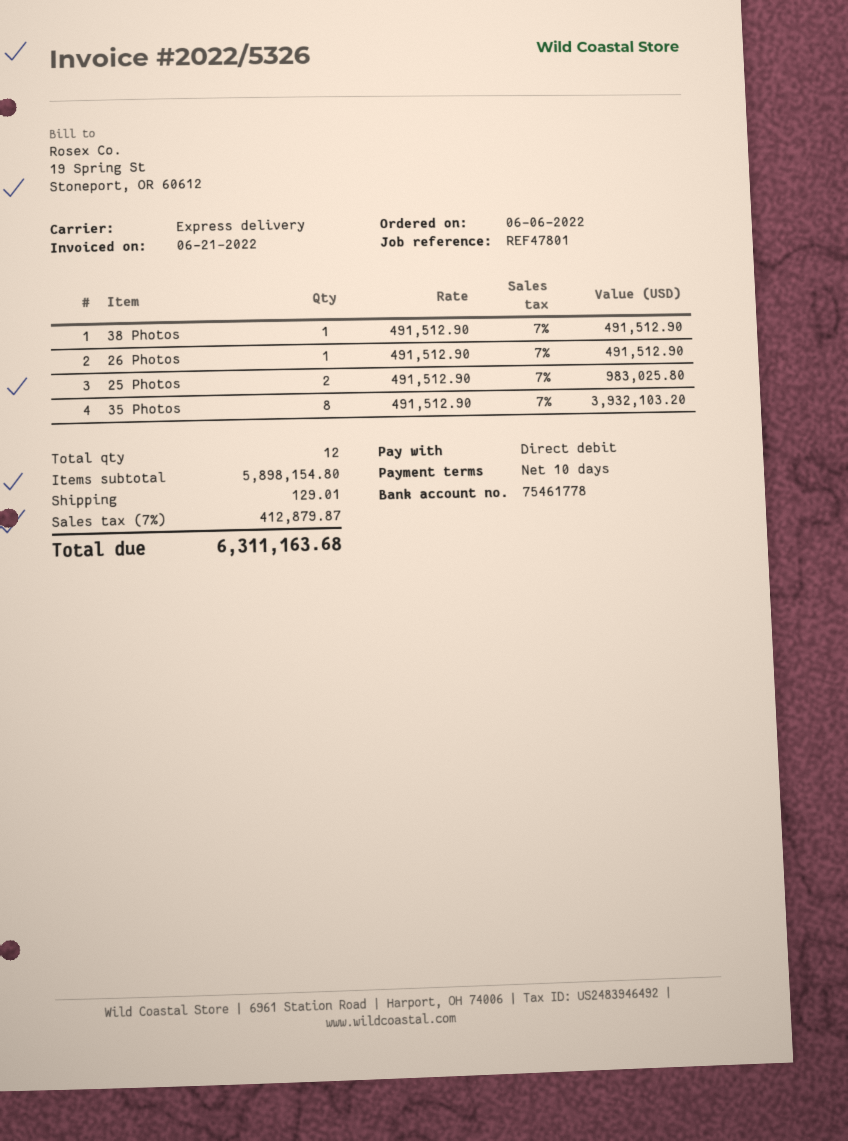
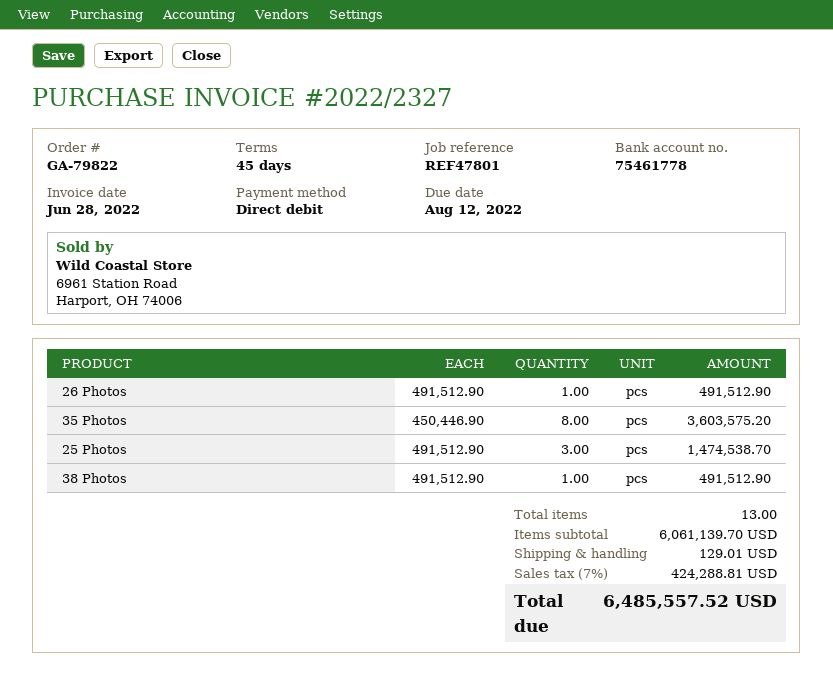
invoice number: 2022/5326 -> 2022/2327
invoice date: 2022-06-21 -> 2022-06-28
payment terms: 10 days -> 45 days
25 Photos: 2 x 491512.90 = 983025.80 -> 3 x 491512.90 = 1474538.70
35 Photos: 8 x 491512.90 = 3932103.20 -> 8 x 450446.90 = 3603575.20
total quantity: 12 -> 13
subtotal: 5898154.80 -> 6061139.70
tax: 7% = 412879.87 -> 7% = 424288.81
total: 6311163.68 -> 6485557.52

